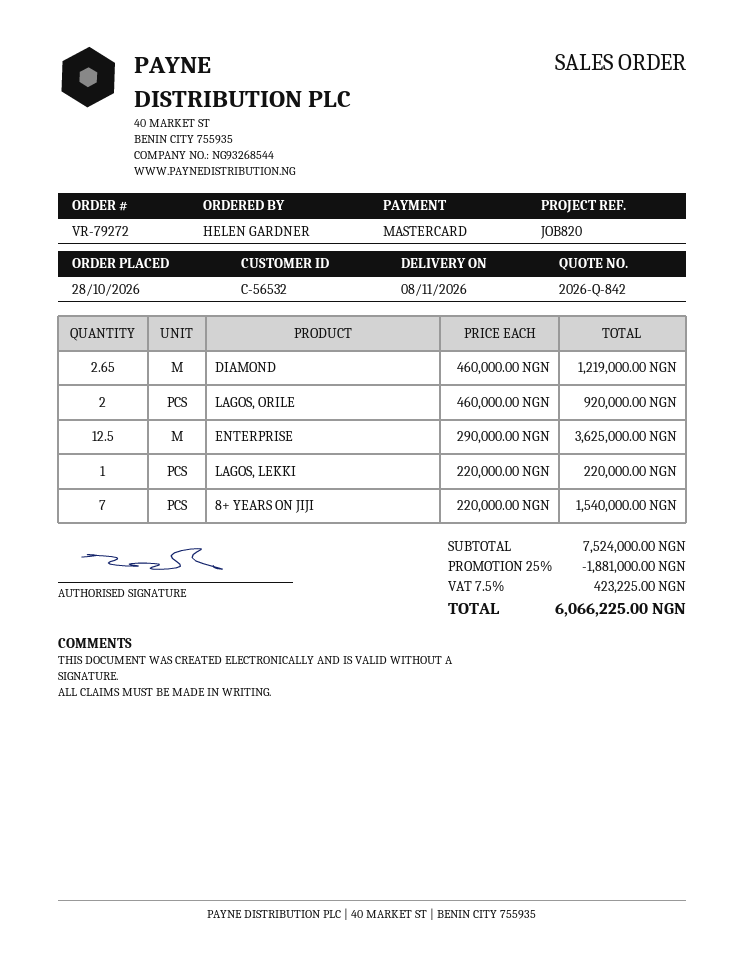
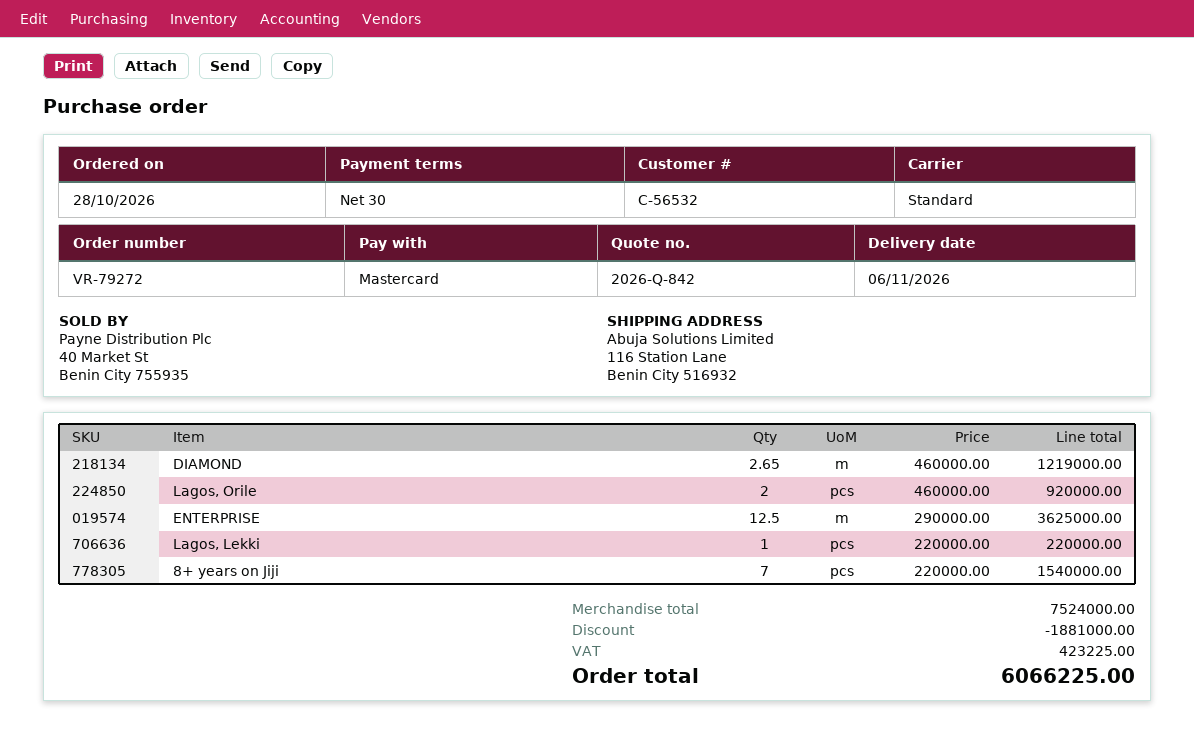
delivery date: 2026-11-08 -> 2026-11-06

